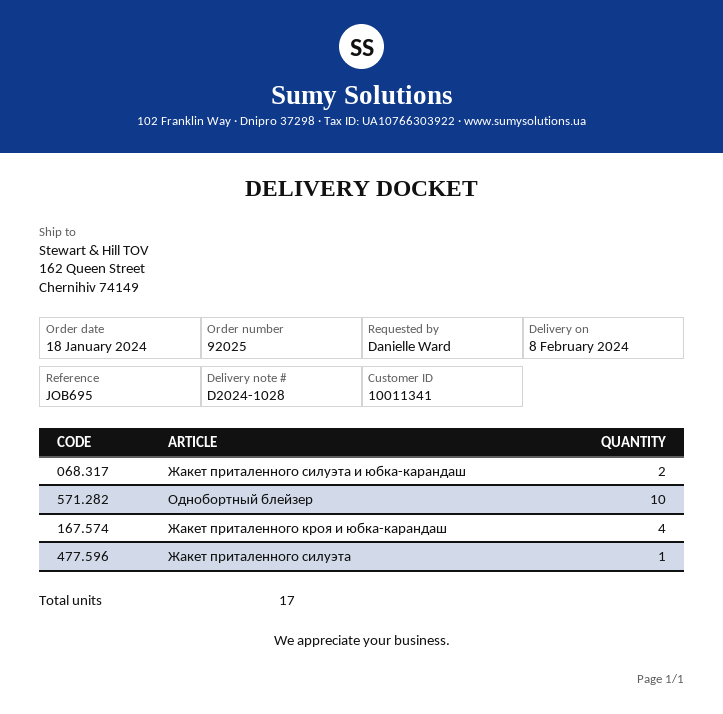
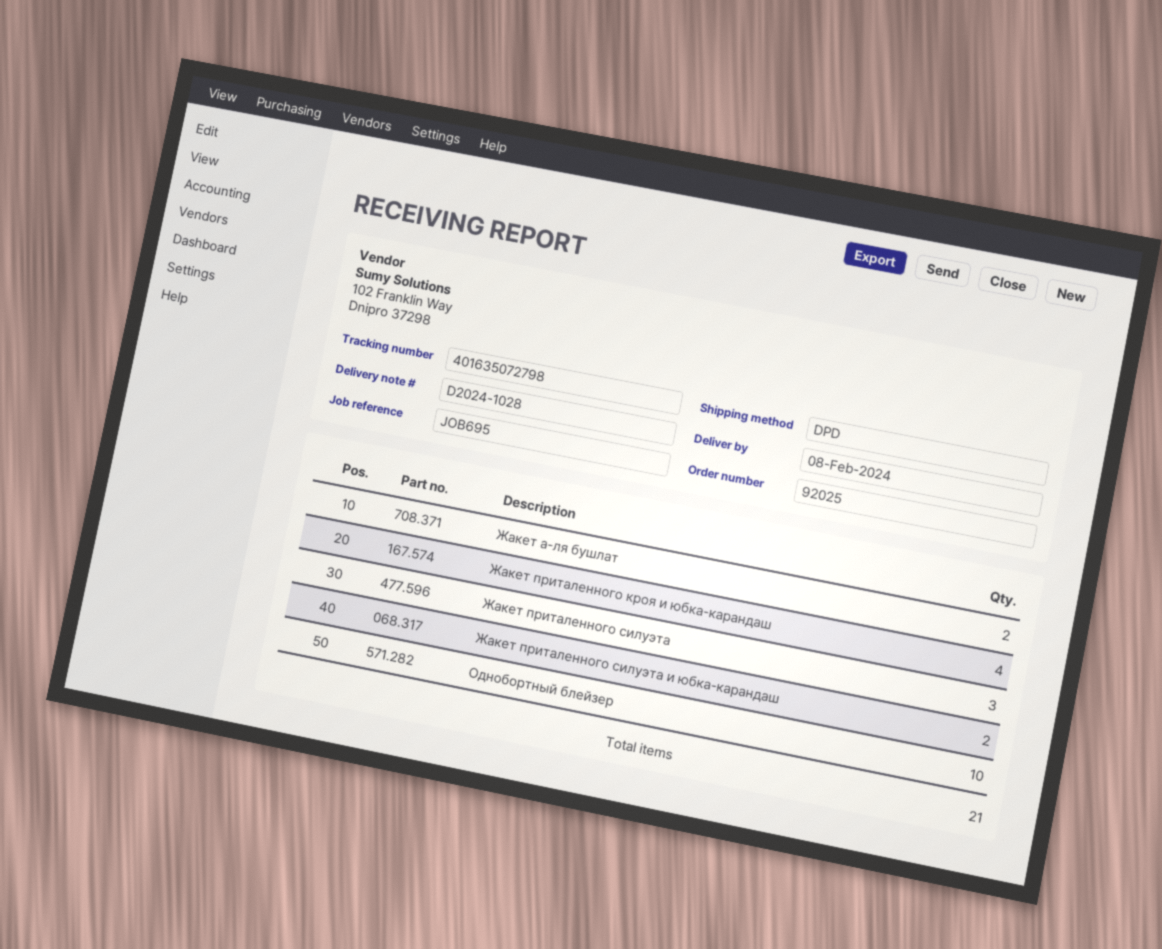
Жакет приталенного силуэта: 1 -> 3
Жакет а-ля бушлат: none -> 2
total quantity: 17 -> 21

